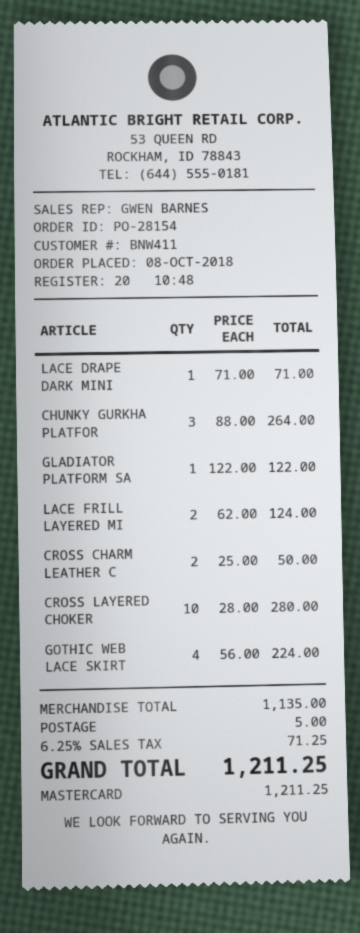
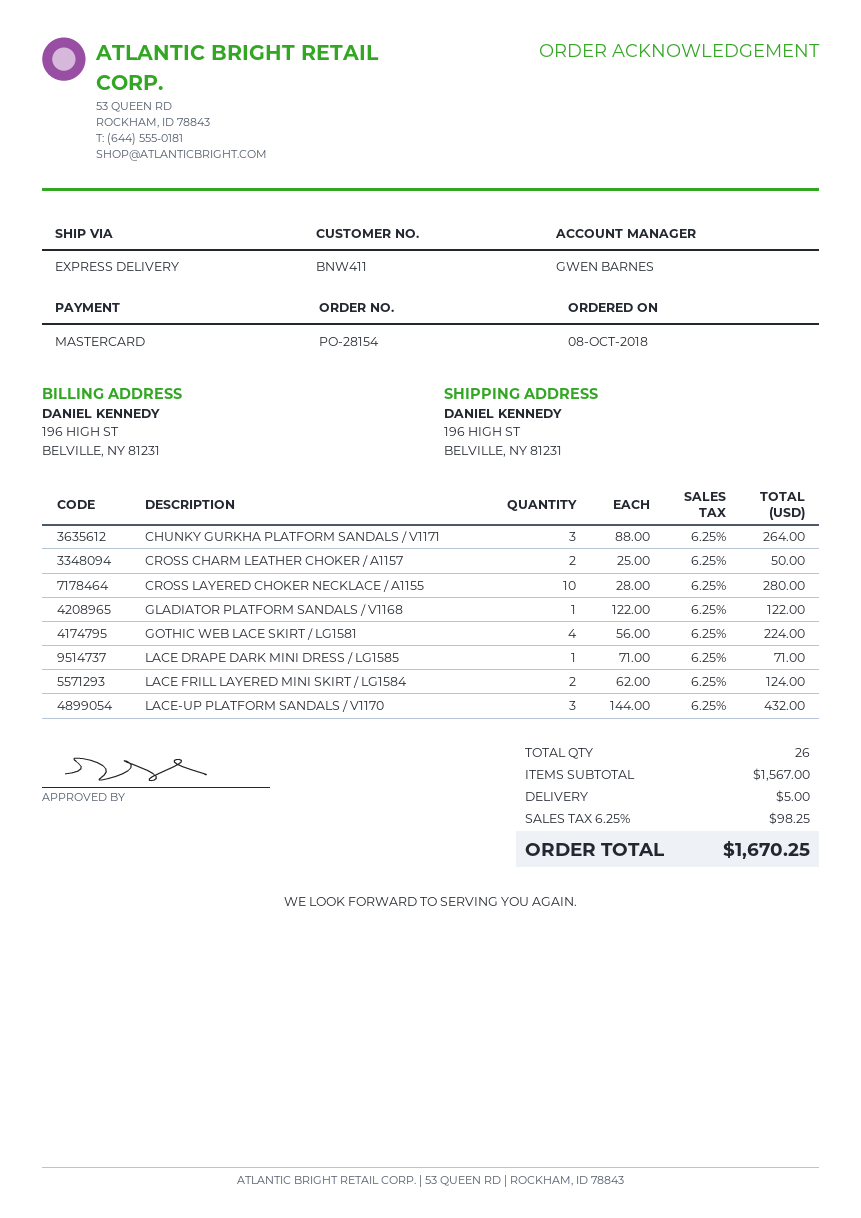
LACE-UP PLATFORM SANDALS / V1170: none -> 3 x 144.00 = 432.00
subtotal: 1135.00 -> 1567.00
tax: 6.25% = 71.25 -> 6.25% = 98.25
total: 1211.25 -> 1670.25

